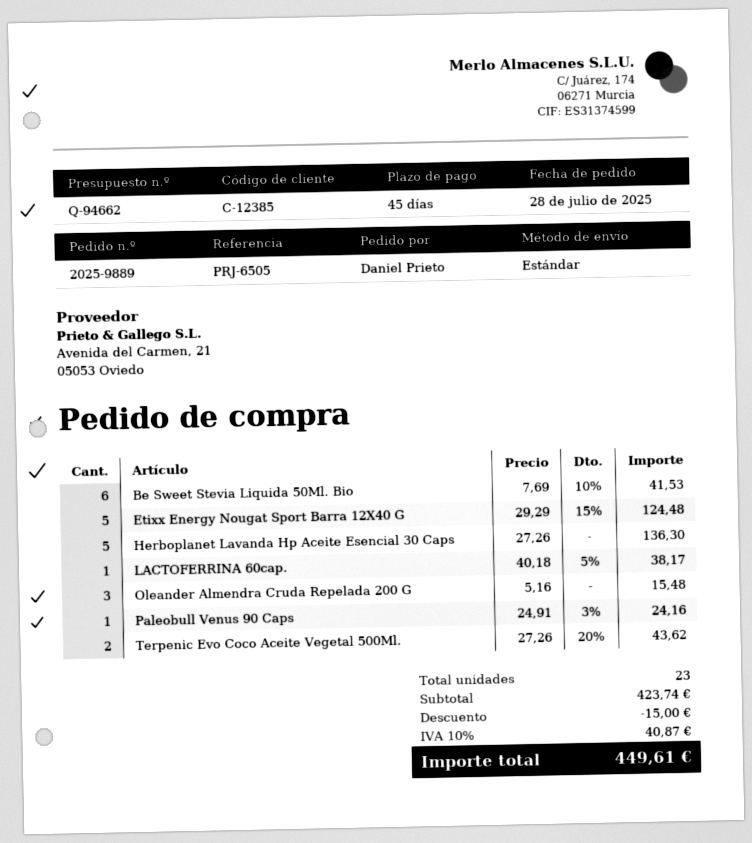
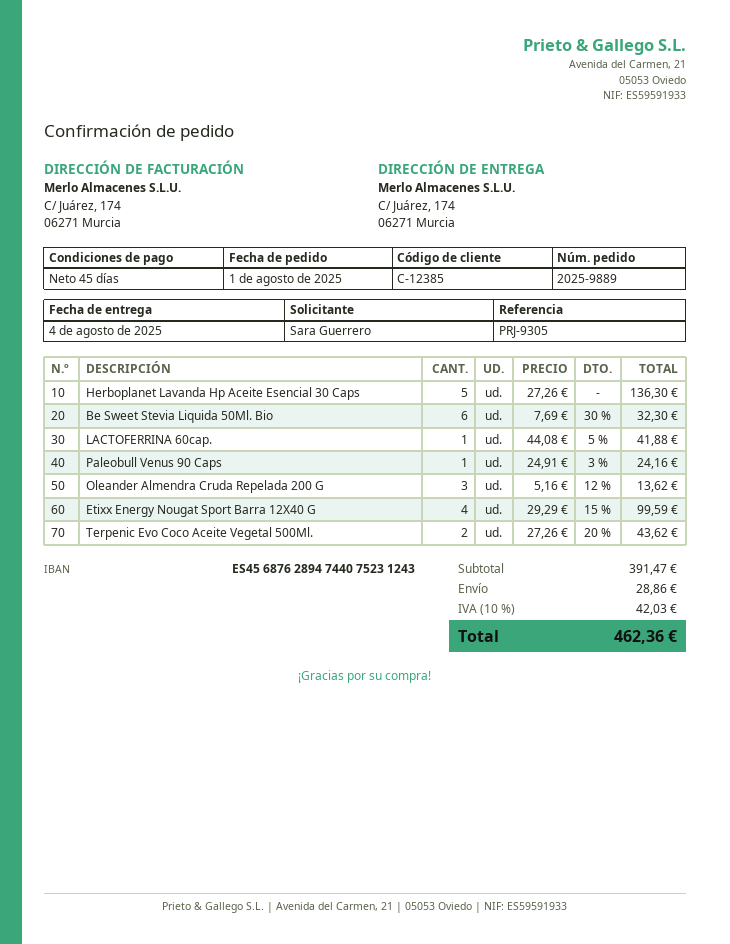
order date: 2025-07-28 -> 2025-08-01
reference: PRJ-6505 -> PRJ-9305
ordered by: Daniel Prieto -> Sara Guerrero
Be Sweet Stevia Liquida 50Ml. Bio: 6 x 7.69 - 10% = 41.53 -> 6 x 7.69 - 30% = 32.30
Etixx Energy Nougat Sport Barra 12X40 G: 5 x 29.29 - 15% = 124.48 -> 4 x 29.29 - 15% = 99.59
LACTOFERRINA 60cap.: 1 x 40.18 - 5% = 38.17 -> 1 x 44.08 - 5% = 41.88
Oleander Almendra Cruda Repelada 200 G: 3 x 5.16 = 15.48 -> 3 x 5.16 - 12% = 13.62
subtotal: 423.74 -> 391.47
discount: 15.00 -> none
shipping: none -> 28.86
tax: 10% = 40.87 -> 10% = 42.03
total: 449.61 -> 462.36

